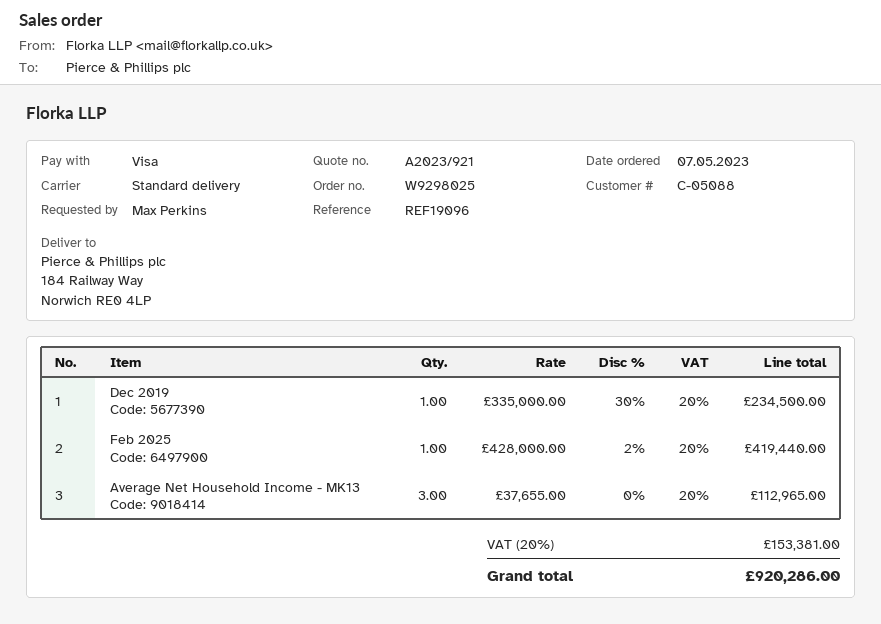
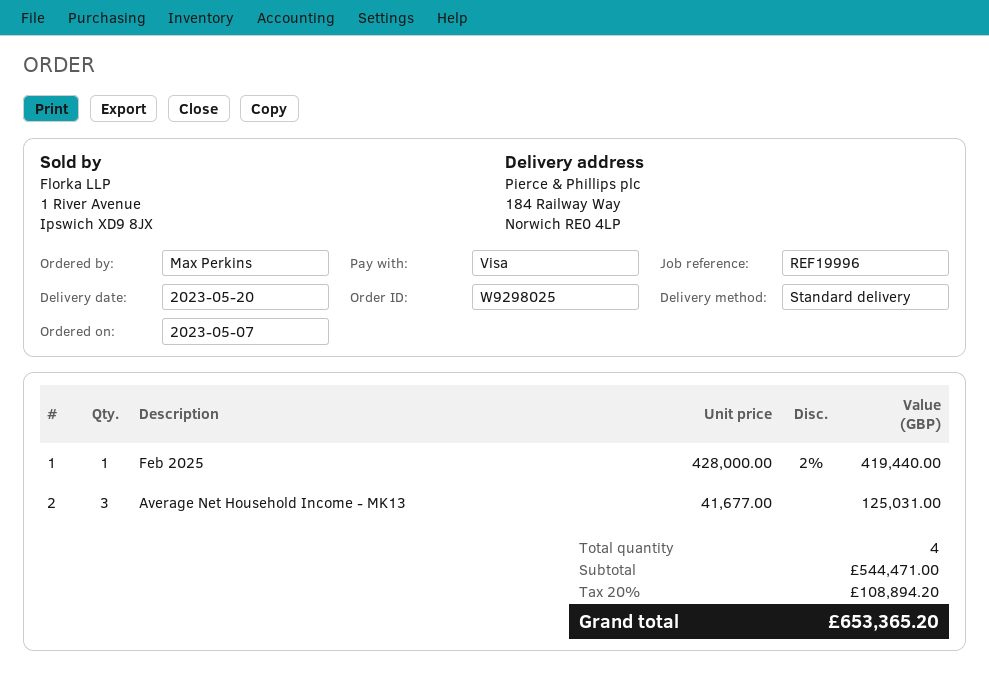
reference: REF19096 -> REF19996
Dec 2019: 1 x 335000.00 - 30% = 234500.00 -> none
Average Net Household Income - MK13: 3 x 37655.00 = 112965.00 -> 3 x 41677.00 = 125031.00
tax: 20% = 153381.00 -> 20% = 108894.20
total: 920286.00 -> 653365.20

